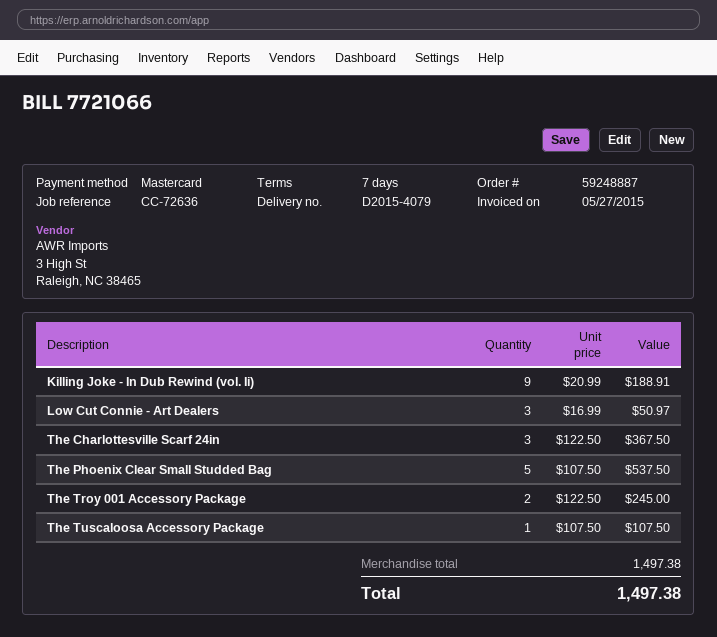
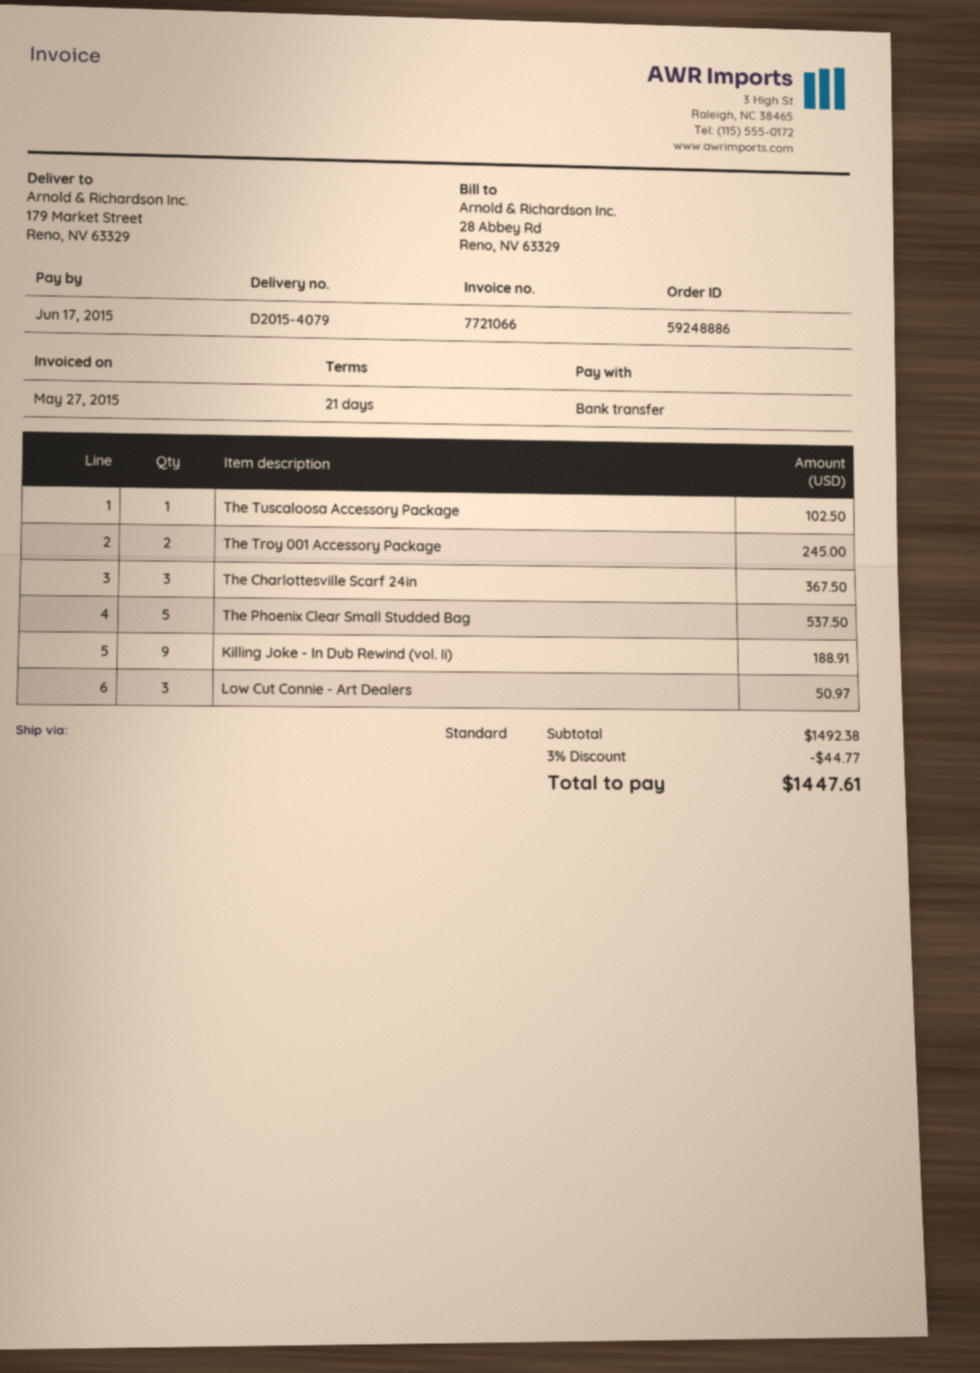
order number: 59248887 -> 59248886
payment terms: 7 days -> 21 days
payment method: Mastercard -> bank transfer
The Tuscaloosa Accessory Package: 1 for 107.50 -> 1 for 102.50
subtotal: 1497.38 -> 1492.38
discount: none -> 3% = 44.77
total: 1497.38 -> 1447.61

